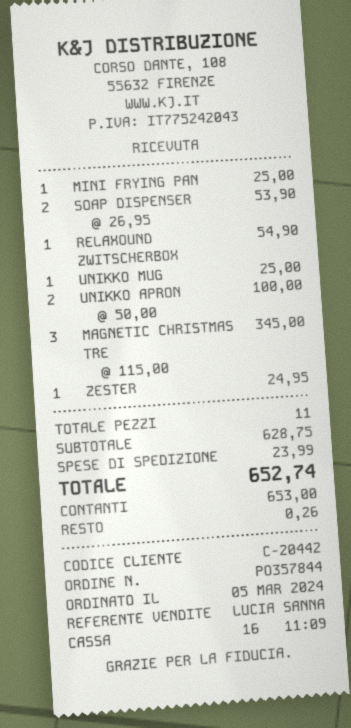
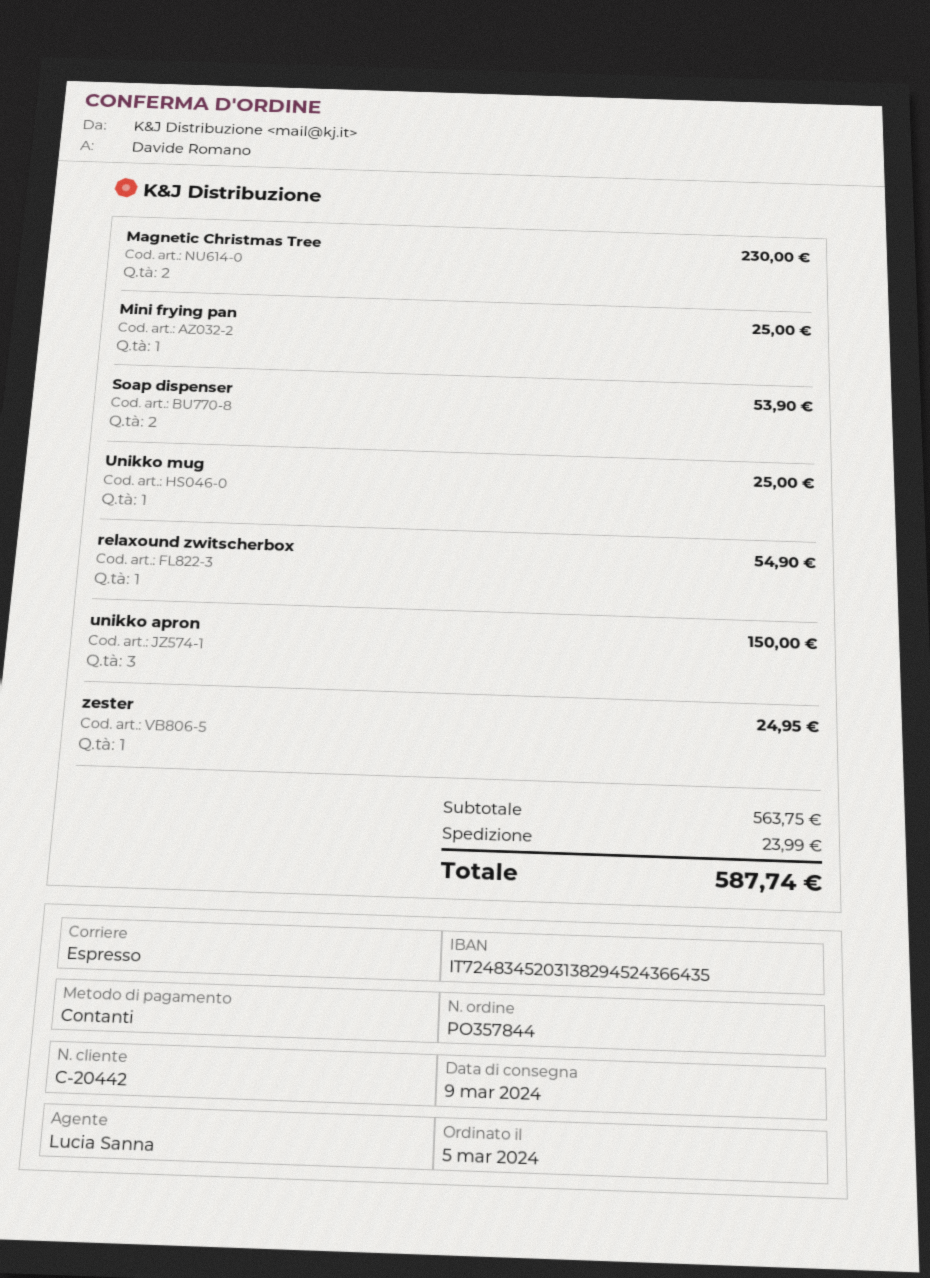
UNIKKO APRON: 2 for 100.00 -> 3 for 150.00
MAGNETIC CHRISTMAS TRE: 3 for 345.00 -> 2 for 230.00
subtotal: 628.75 -> 563.75
total: 652.74 -> 587.74

